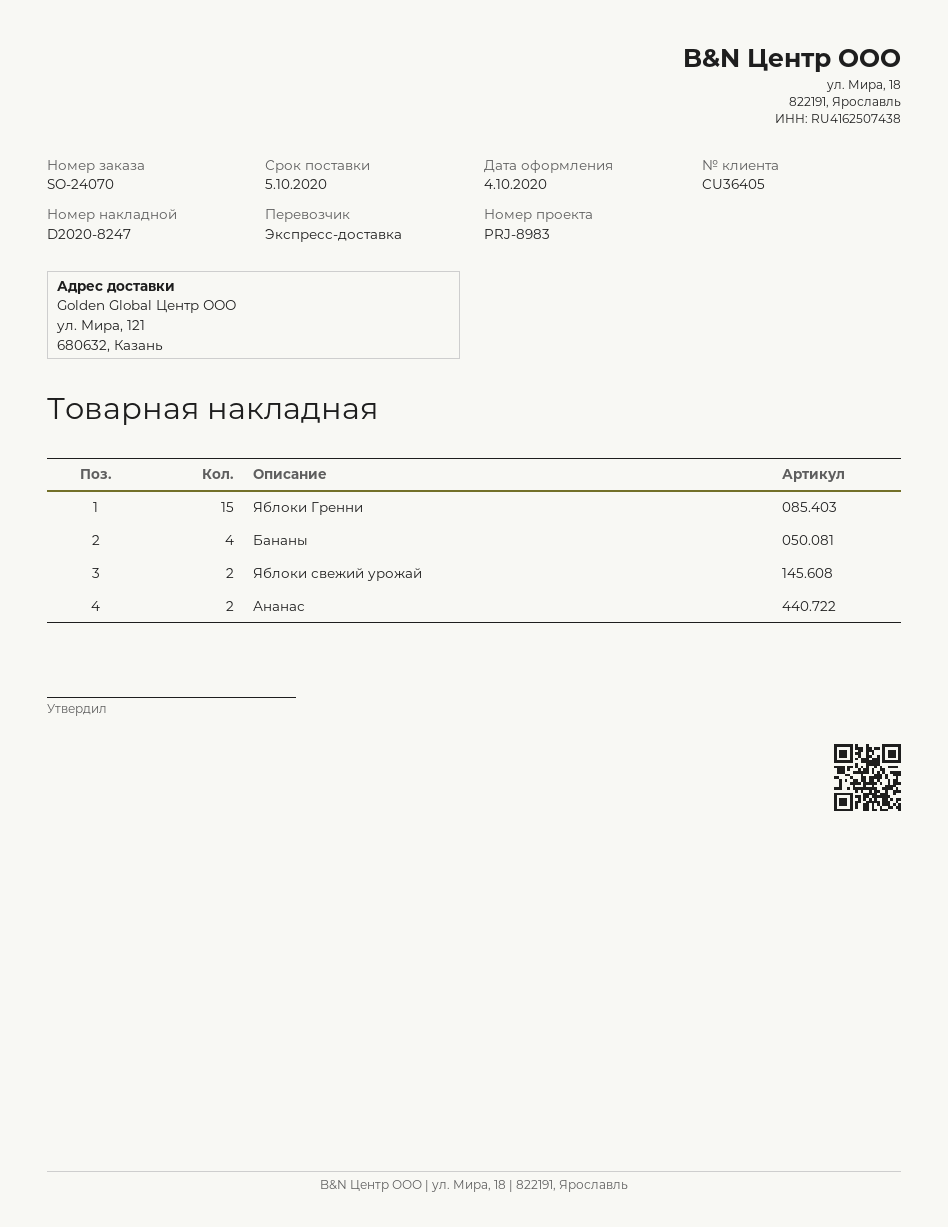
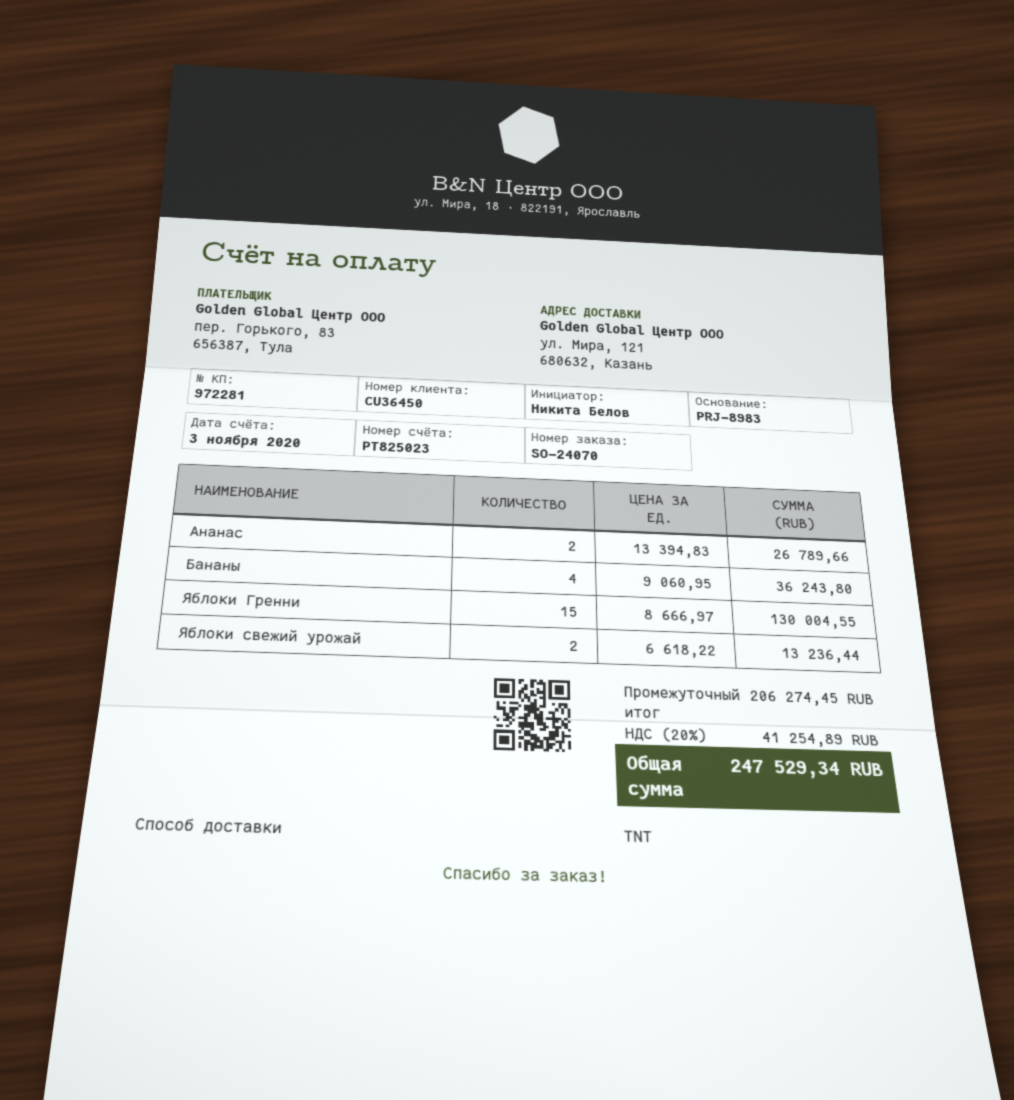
customer number: CU36405 -> CU36450
shipping method: express -> TNT

